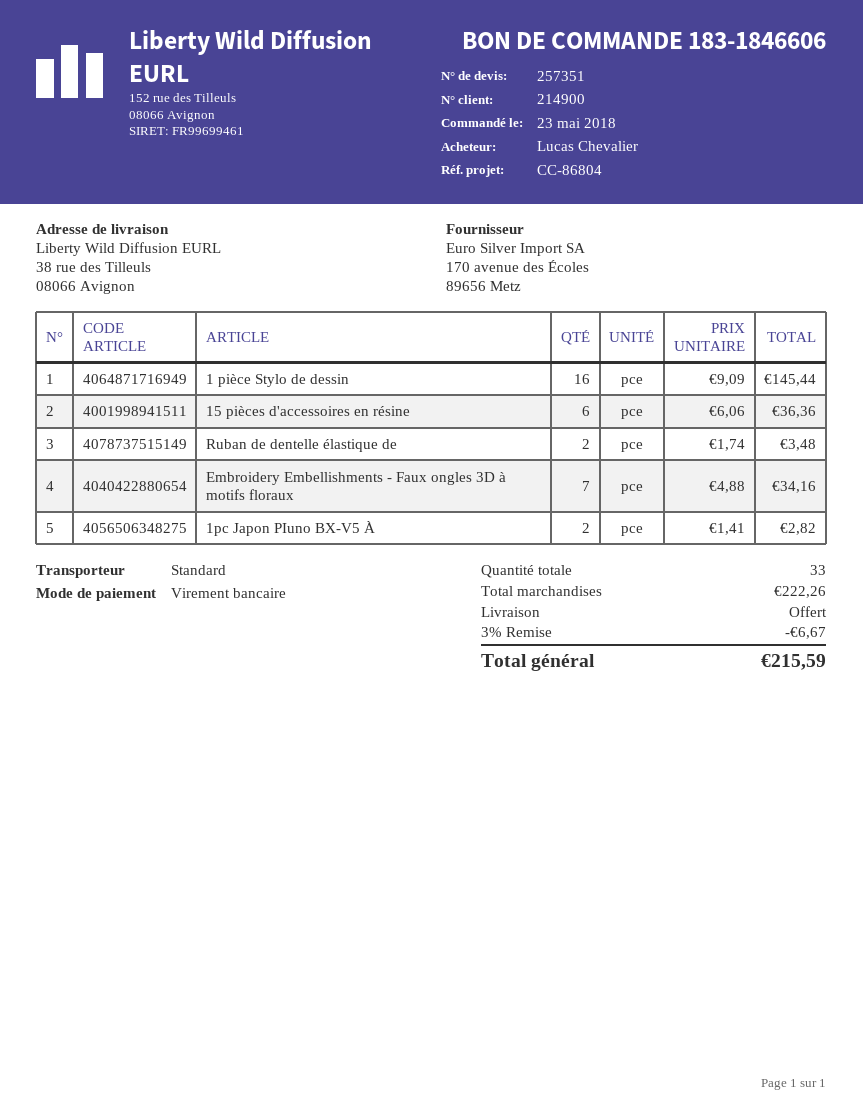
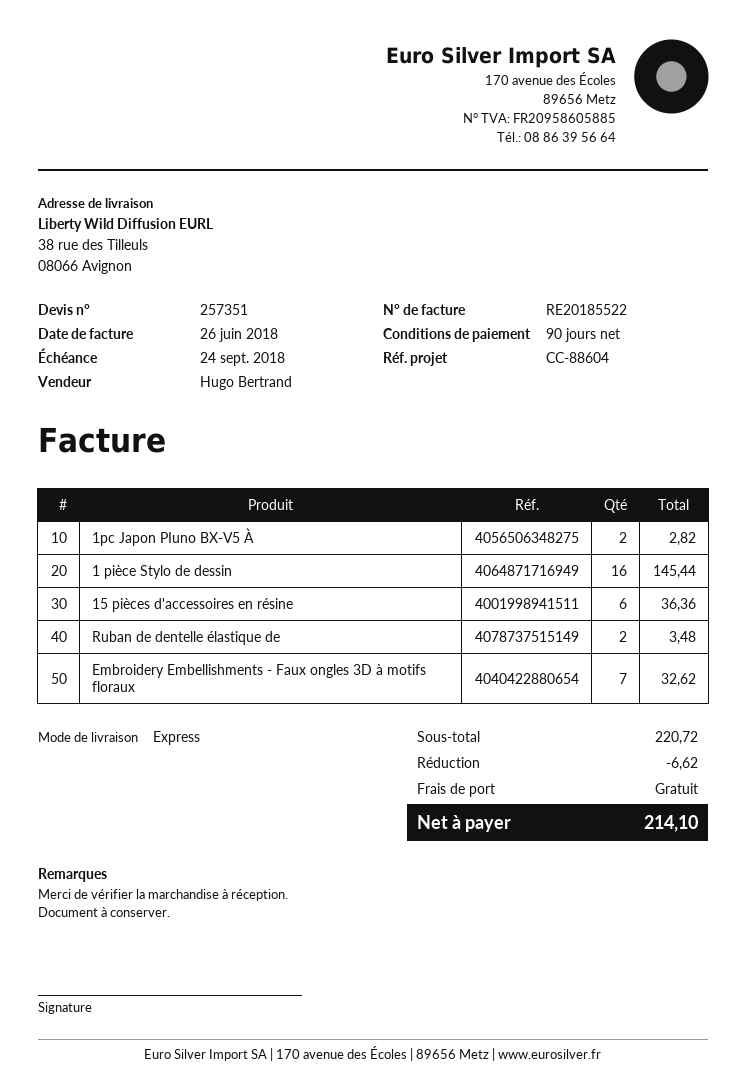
reference: CC-86804 -> CC-88604
shipping method: standard -> express
Embroidery Embellishments - Faux ongles 3D à motifs floraux: 7 for 34.16 -> 7 for 32.62
subtotal: 222.26 -> 220.72
discount: 6.67 -> 6.62
total: 215.59 -> 214.10

